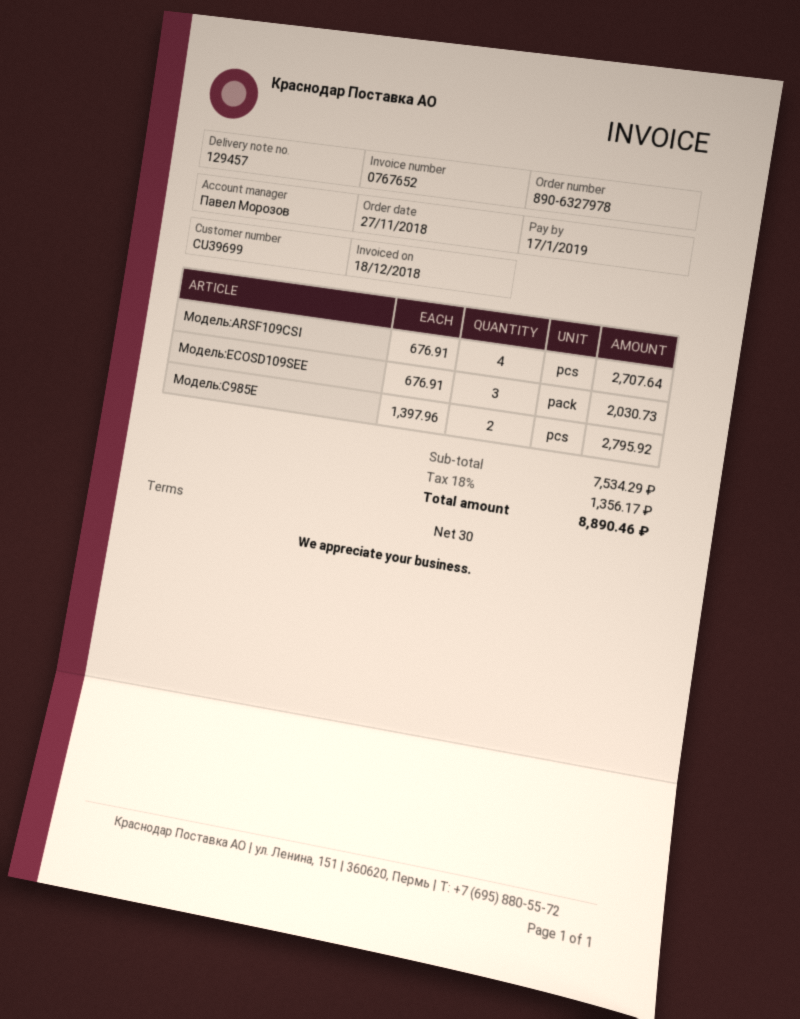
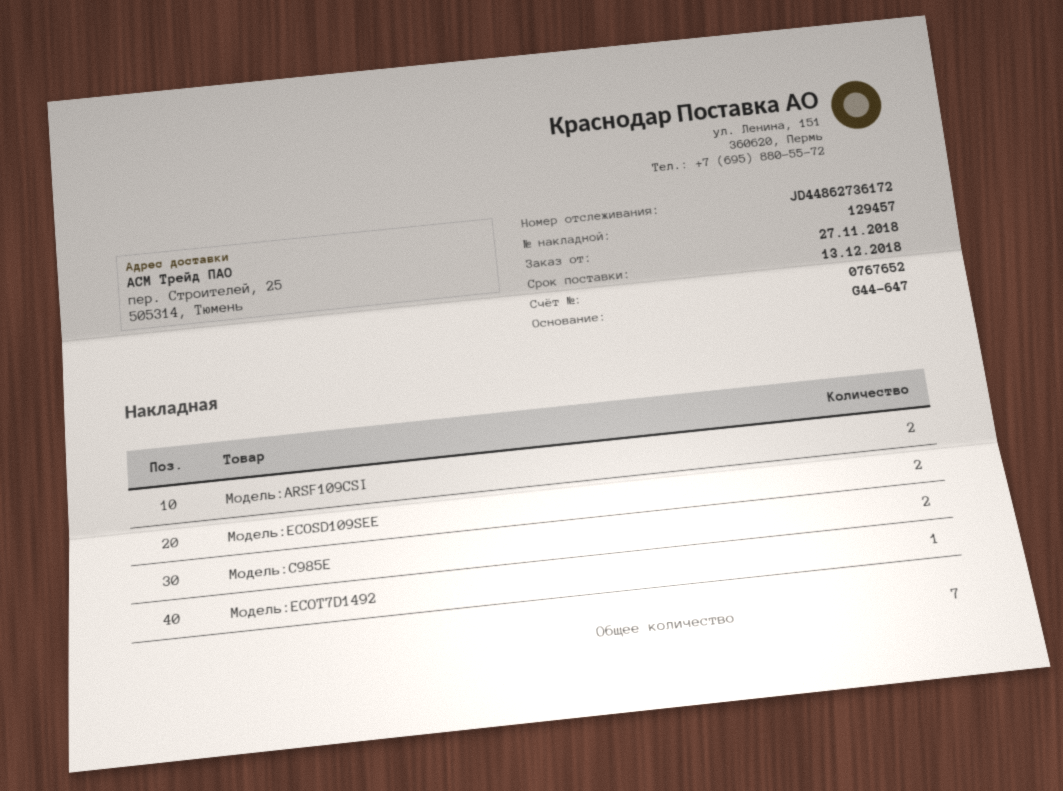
Модель:ARSF109CSI: 4 -> 2
Модель:ECOSD109SEE: 3 -> 2
Модель:ECOT7D1492: none -> 1

